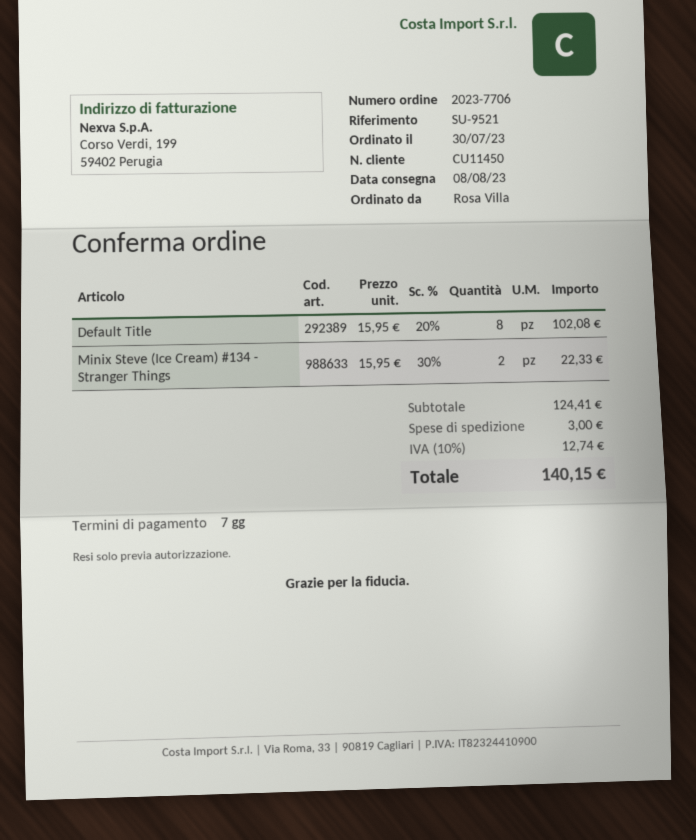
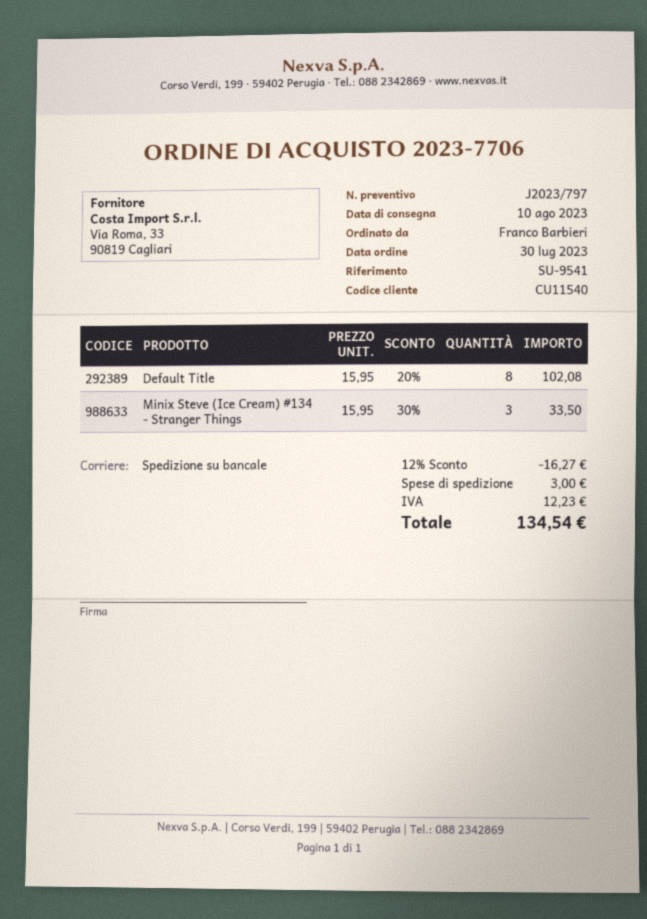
delivery date: 2023-08-08 -> 2023-08-10
customer number: CU11450 -> CU11540
reference: SU-9521 -> SU-9541
ordered by: Rosa Villa -> Franco Barbieri
Minix Steve (Ice Cream) #134 - Stranger Things: 2 x 15.95 - 30% = 22.33 -> 3 x 15.95 - 30% = 33.50
discount: none -> 12% = 16.27
tax: 12.74 -> 12.23
total: 140.15 -> 134.54

